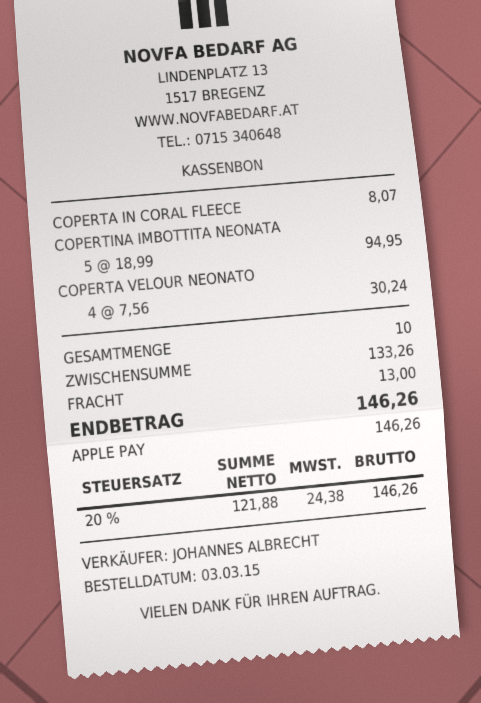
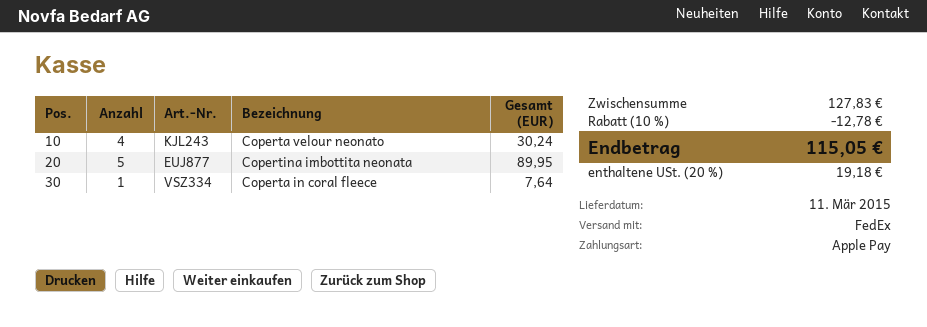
COPERTA IN CORAL FLEECE: 1 for 8.07 -> 1 for 7.64
COPERTINA IMBOTTITA NEONATA: 5 for 94.95 -> 5 for 89.95
subtotal: 133.26 -> 127.83
discount: none -> 10% = 12.78
shipping: 13.00 -> none
tax: 20% = 24.38 -> 20% = 19.18
total: 146.26 -> 115.05

